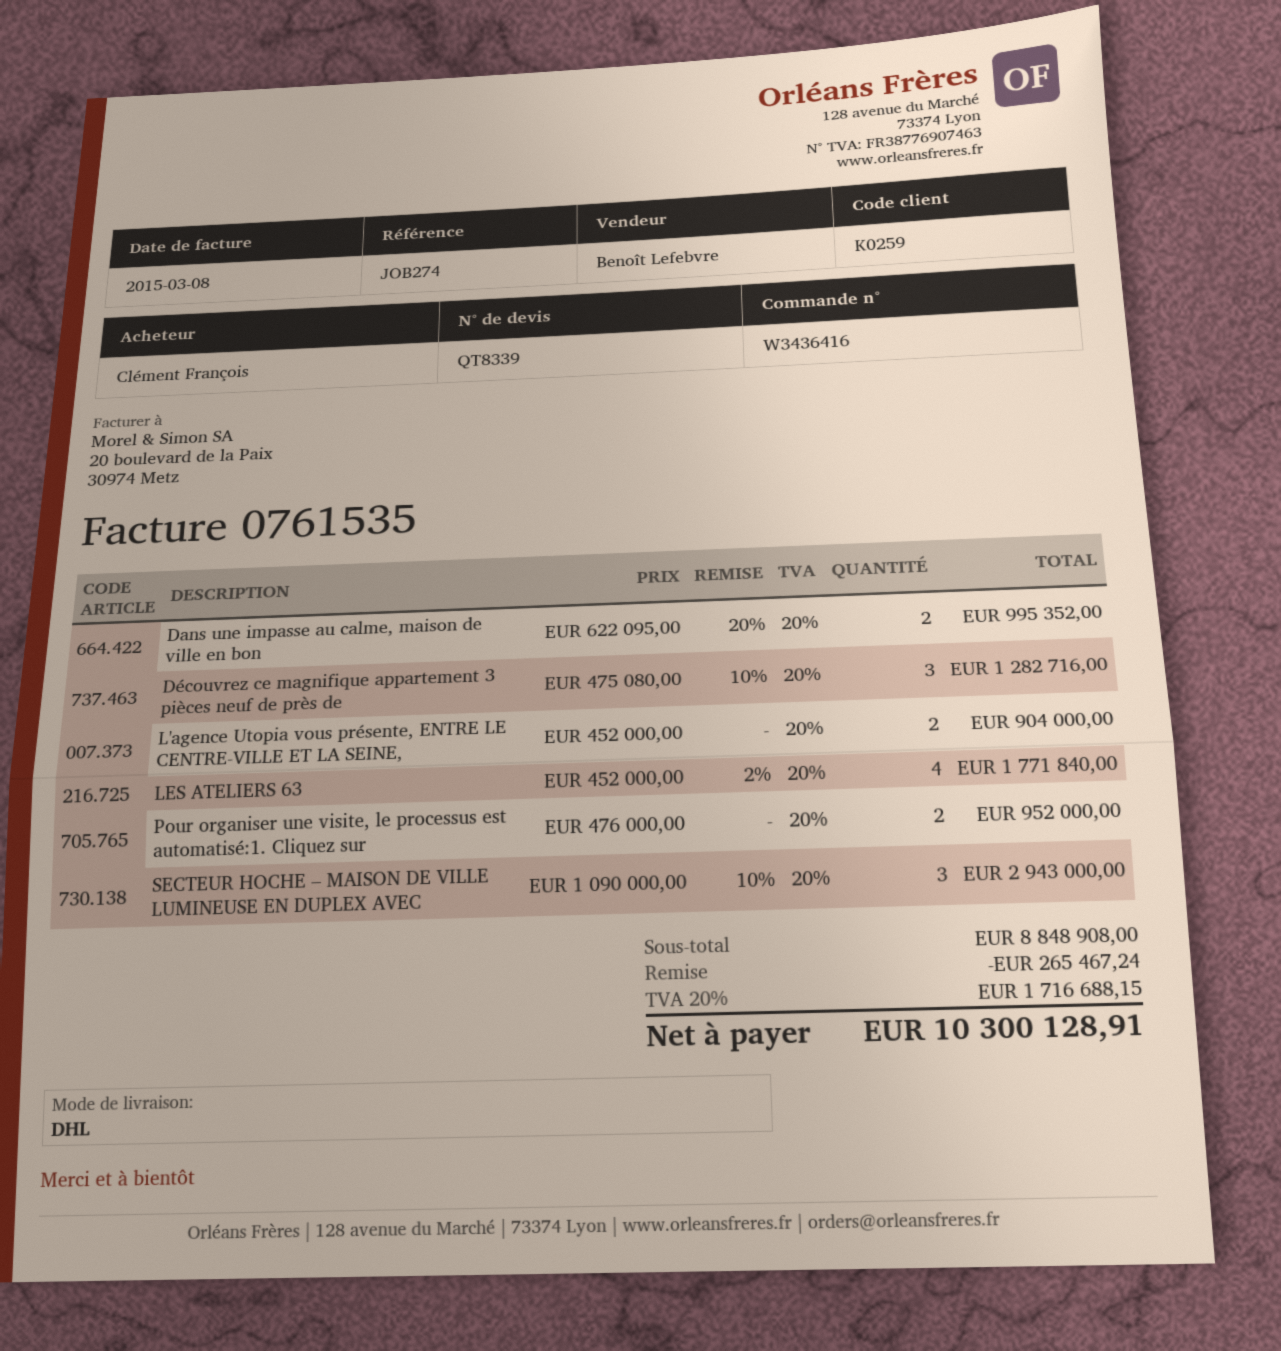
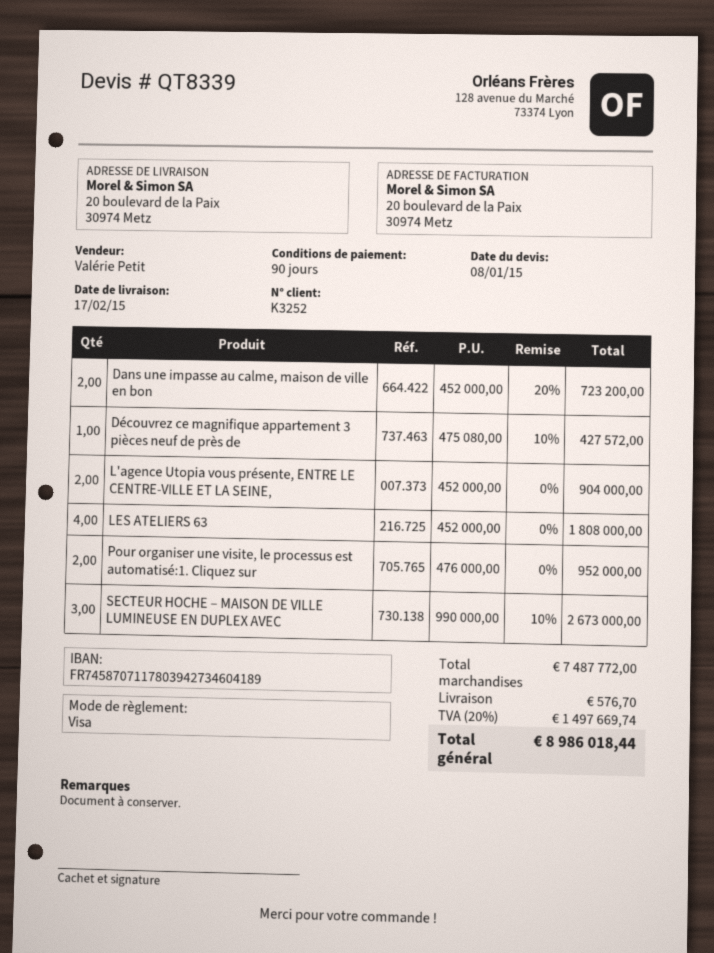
customer number: K0259 -> K3252
sales rep: Benoît Lefebvre -> Valérie Petit
Dans une impasse au calme, maison de ville en bon: 2 x 622095.00 - 20% = 995352.00 -> 2 x 452000.00 - 20% = 723200.00
Découvrez ce magnifique appartement 3 pièces neuf de près de: 3 x 475080.00 - 10% = 1282716.00 -> 1 x 475080.00 - 10% = 427572.00
LES ATELIERS 63: 4 x 452000.00 - 2% = 1771840.00 -> 4 x 452000.00 = 1808000.00
SECTEUR HOCHE – MAISON DE VILLE LUMINEUSE EN DUPLEX AVEC: 3 x 1090000.00 - 10% = 2943000.00 -> 3 x 990000.00 - 10% = 2673000.00
subtotal: 8848908.00 -> 7487772.00
discount: 265467.24 -> none
shipping: none -> 576.70
tax: 20% = 1716688.15 -> 20% = 1497669.74
total: 10300128.91 -> 8986018.44

